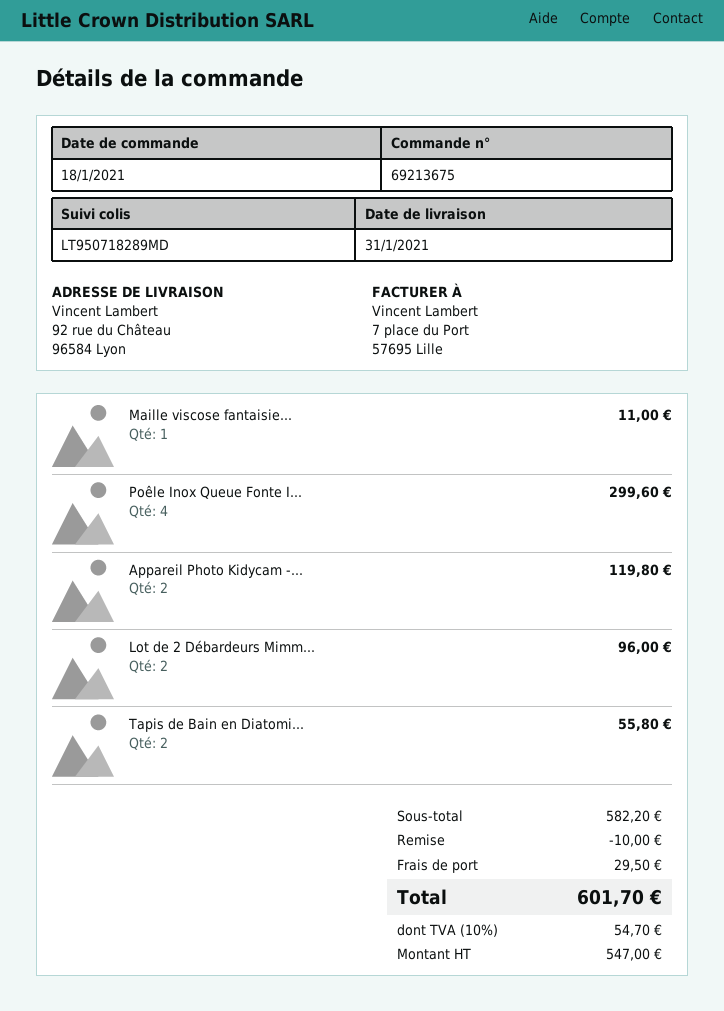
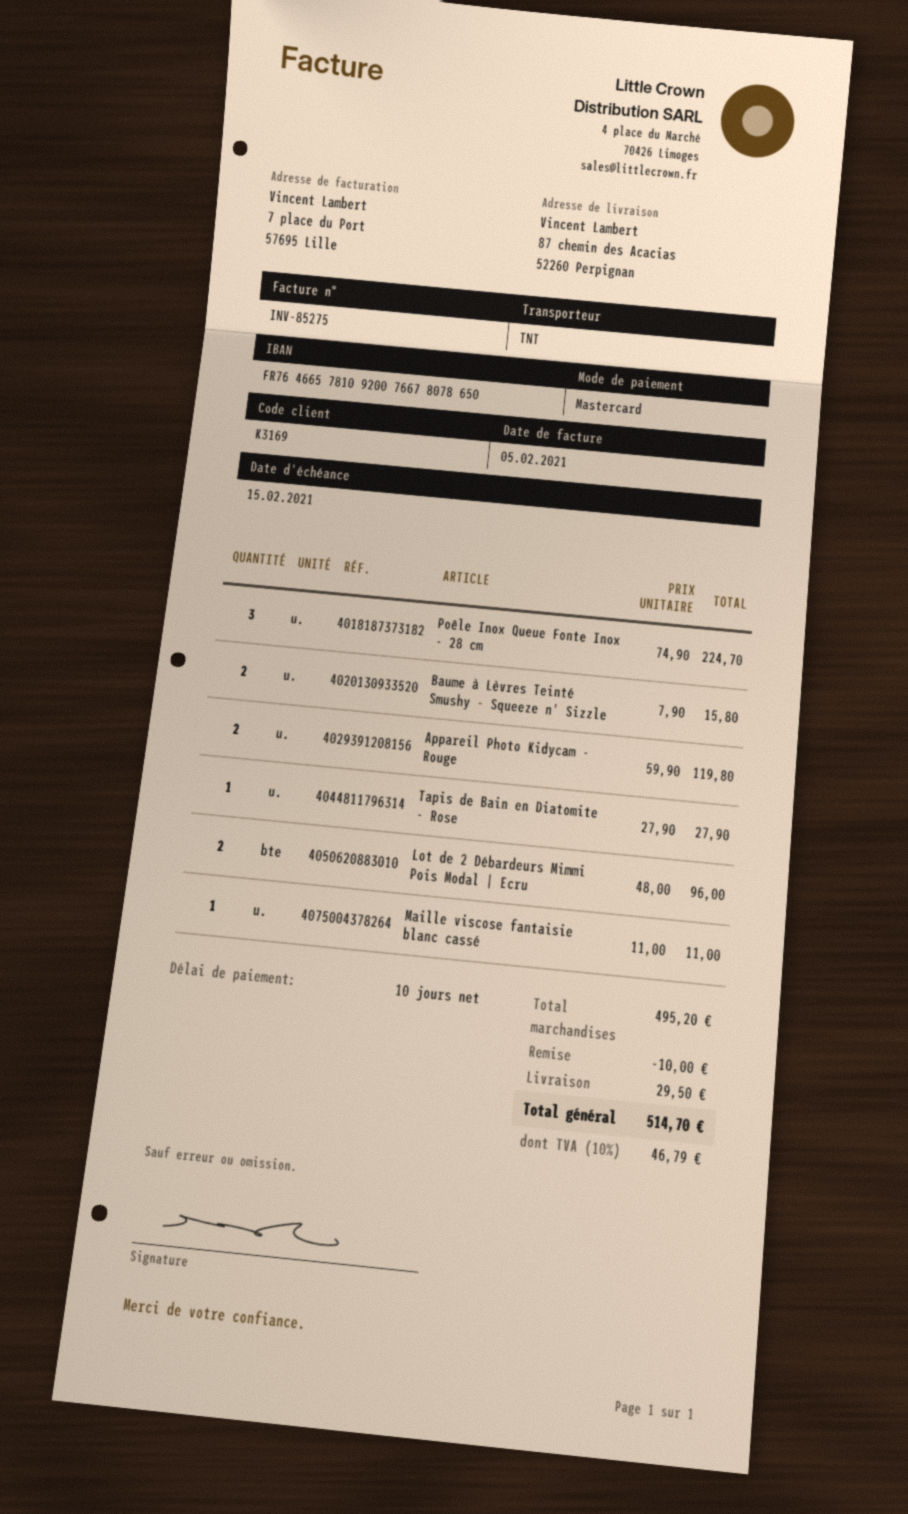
ship to: 92 rue du Château, 96584 Lyon -> 87 chemin des Acacias, 52260 Perpignan
Poêle Inox Queue Fonte I...: 4 for 299.60 -> 3 for 224.70
Tapis de Bain en Diatomi...: 2 for 55.80 -> 1 for 27.90
Baume à Lèvres Teinté Smushy - Squeeze n' Sizzle: none -> 2 for 15.80
subtotal: 582.20 -> 495.20
tax: 10% = 54.70 -> 10% = 46.79
total: 601.70 -> 514.70

